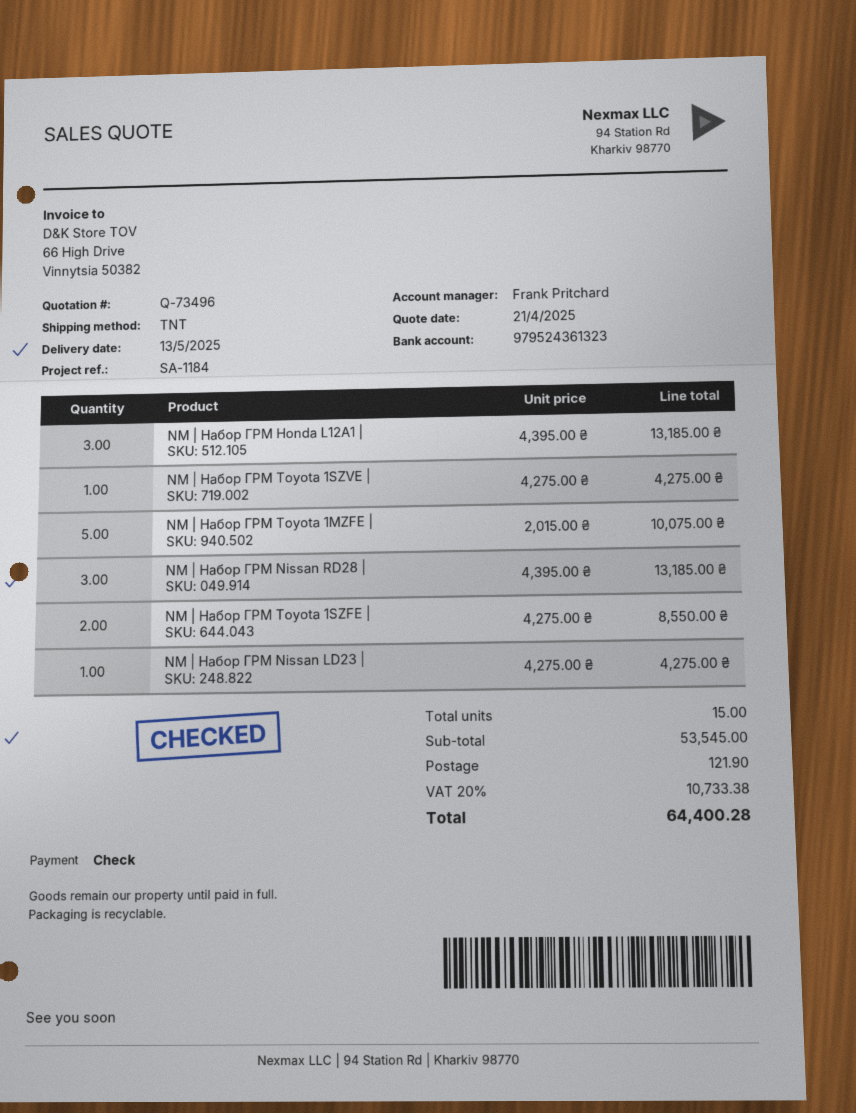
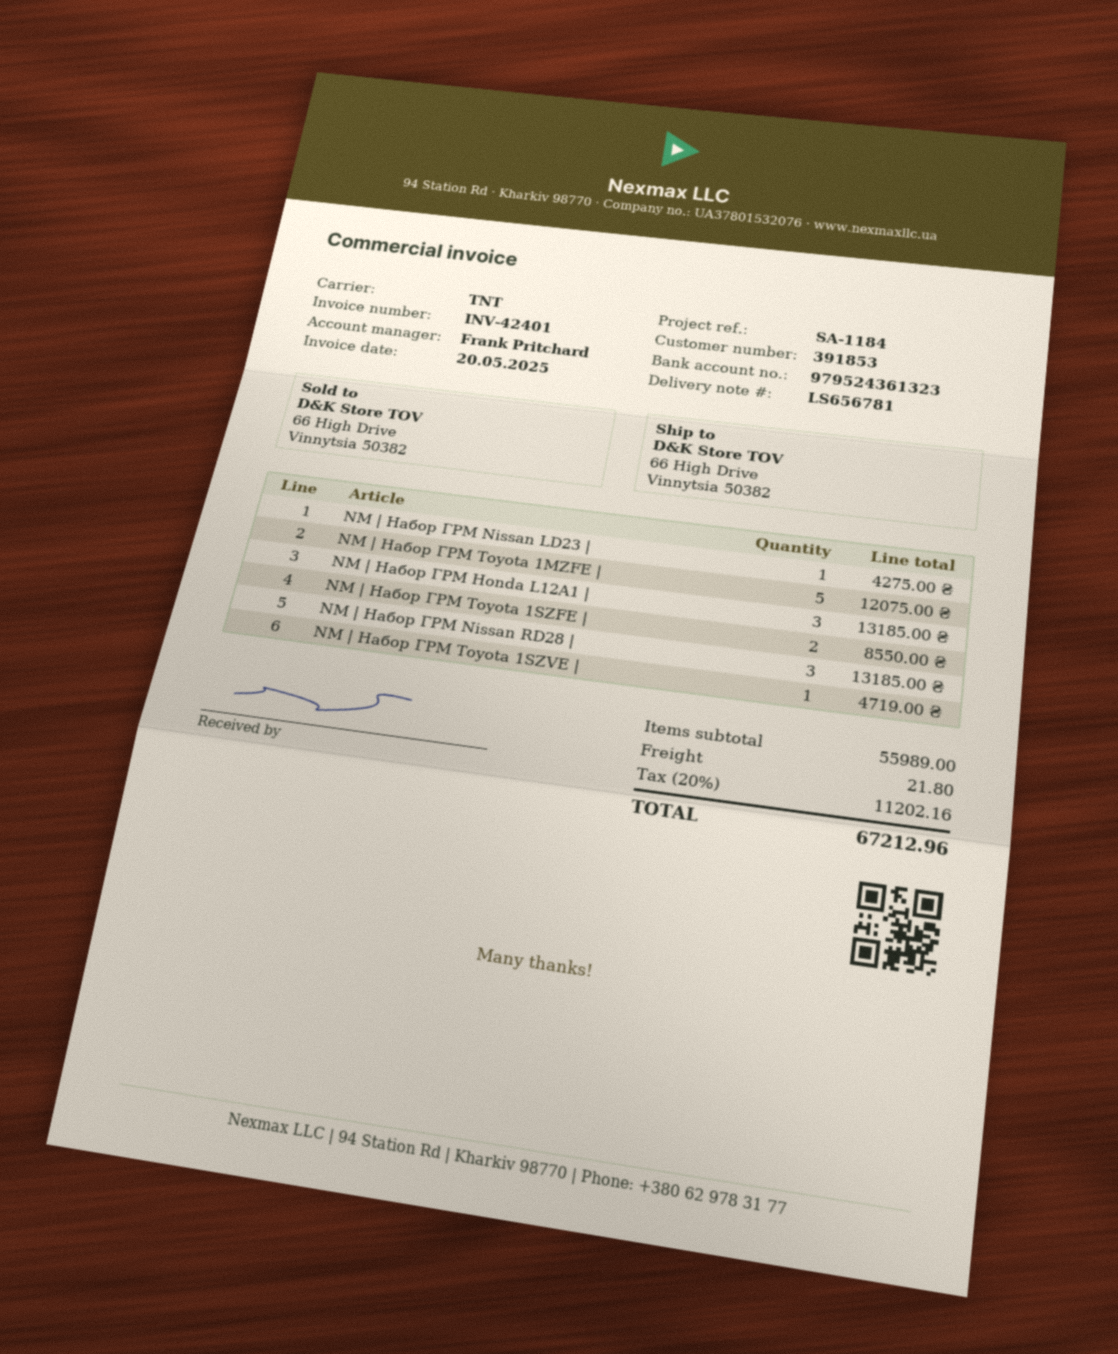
NM | Набор ГРМ Toyota 1SZVE |: 1 for 4275.00 -> 1 for 4719.00
NM | Набор ГРМ Toyota 1MZFE |: 5 for 10075.00 -> 5 for 12075.00
subtotal: 53545.00 -> 55989.00
shipping: 121.90 -> 21.80
tax: 20% = 10733.38 -> 20% = 11202.16
total: 64400.28 -> 67212.96

